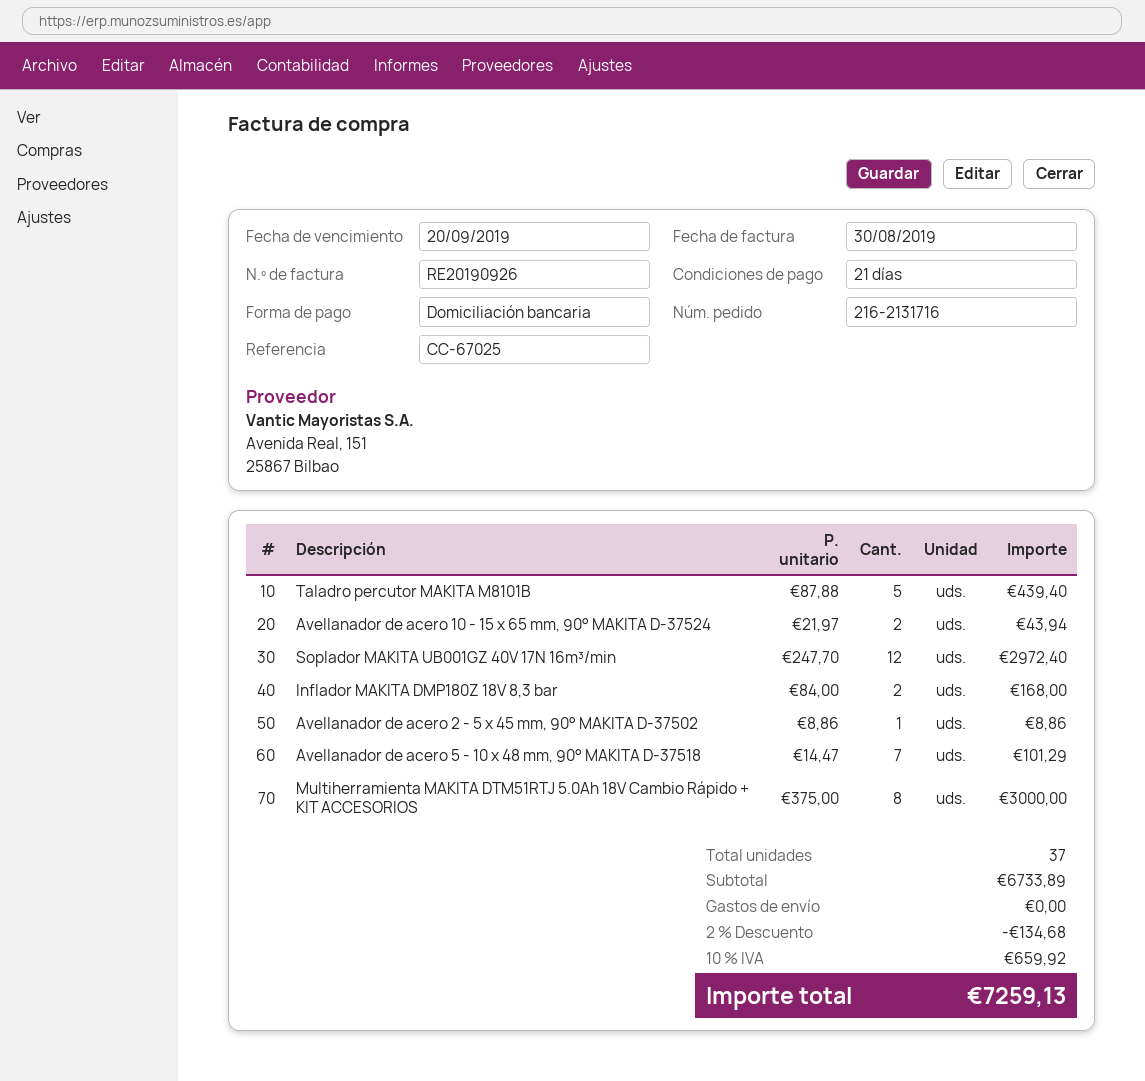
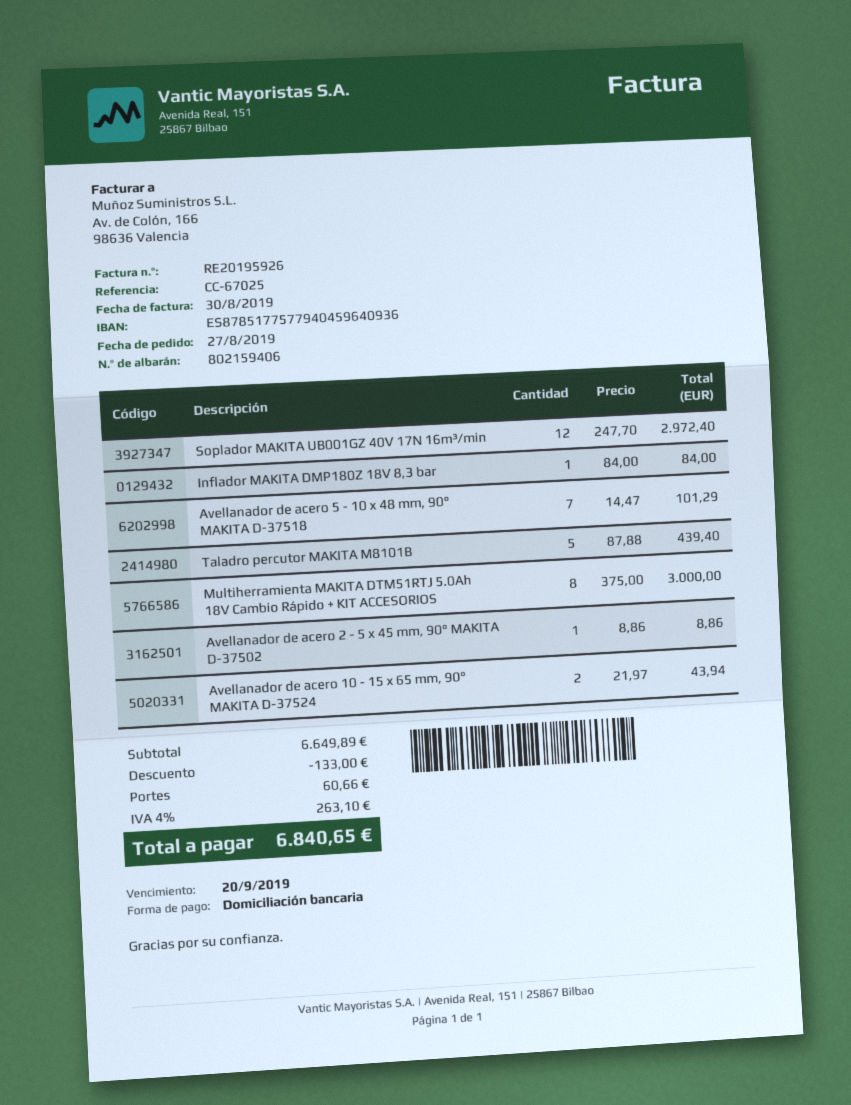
invoice number: RE20190926 -> RE20195926
Inflador MAKITA DMP180Z 18V 8,3 bar: 2 x 84.00 = 168.00 -> 1 x 84.00 = 84.00
subtotal: 6733.89 -> 6649.89
discount: 134.68 -> 133.00
shipping: 0.00 -> 60.66
tax: 10% = 659.92 -> 4% = 263.10
total: 7259.13 -> 6840.65

